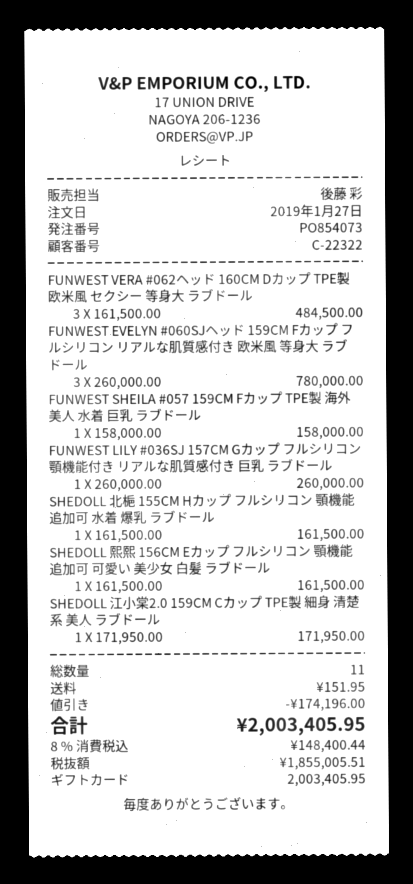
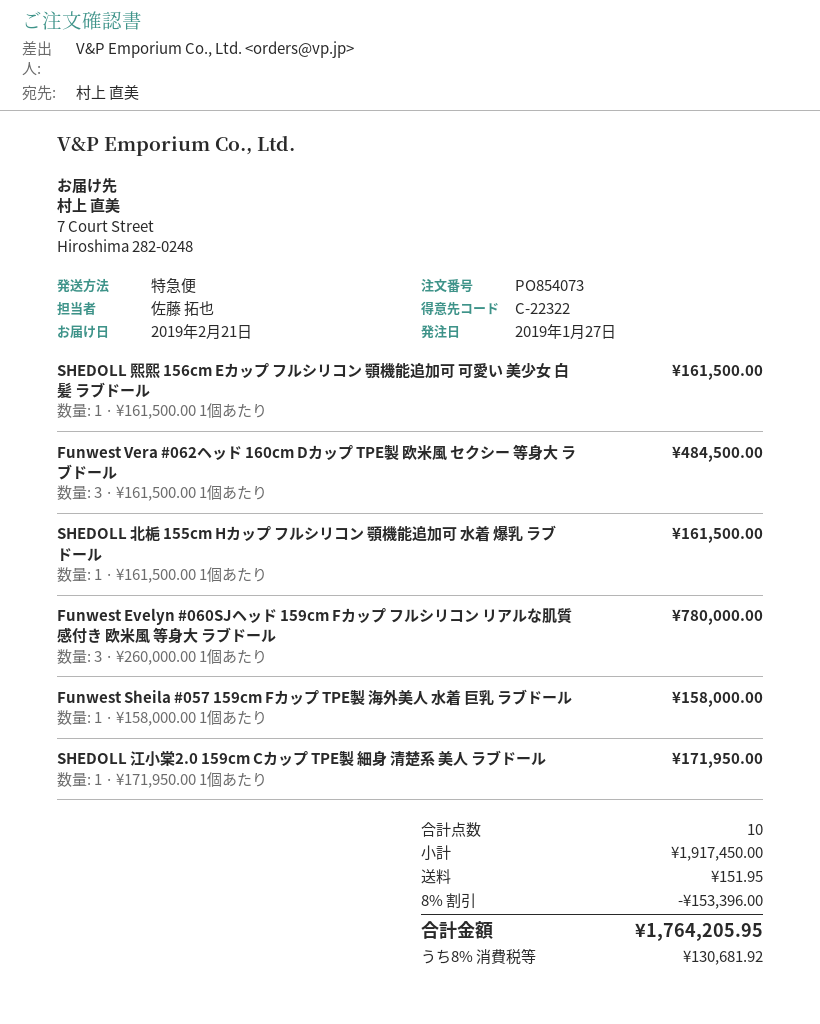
sales rep: 後藤 彩 -> 佐藤 拓也
FUNWEST LILY #036SJ 157CM Gカップ フルシリコン 顎機能付き リアルな肌質感付き 巨乳 ラブドール: 1 x 260000.00 = 260000.00 -> none
total quantity: 11 -> 10
discount: 174196.00 -> 153396.00
tax: 8% = 148400.44 -> 8% = 130681.92
total: 2003405.95 -> 1764205.95

